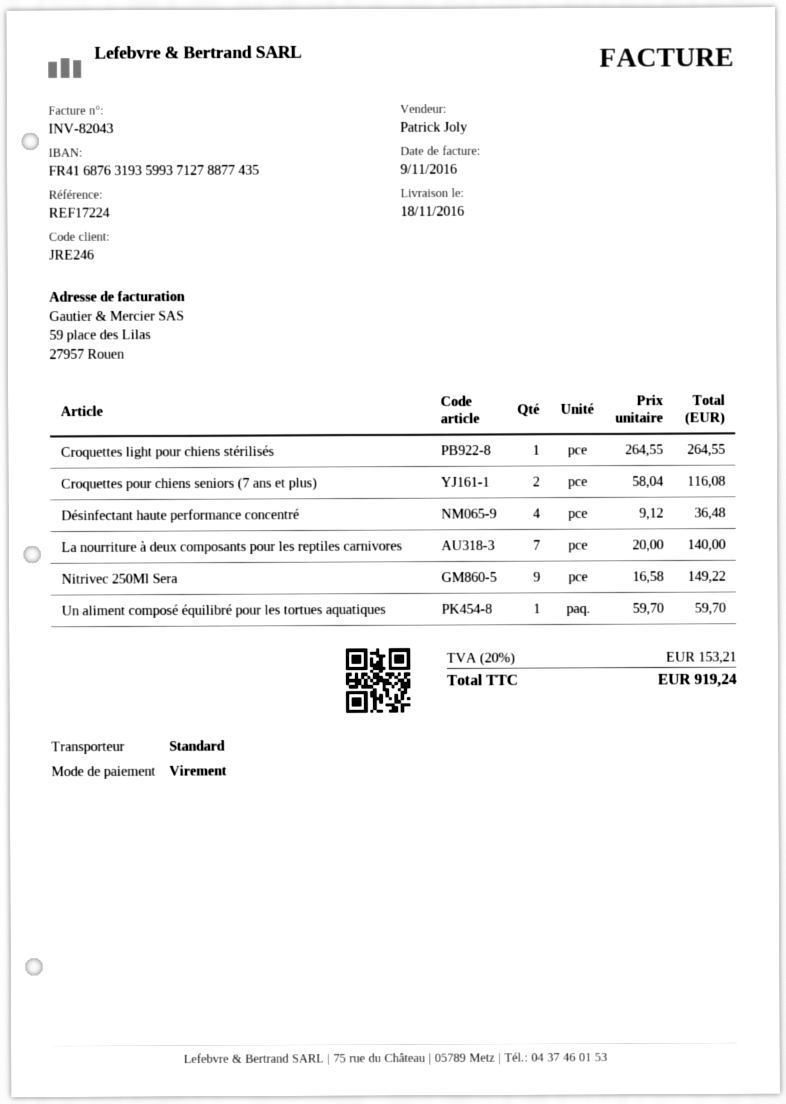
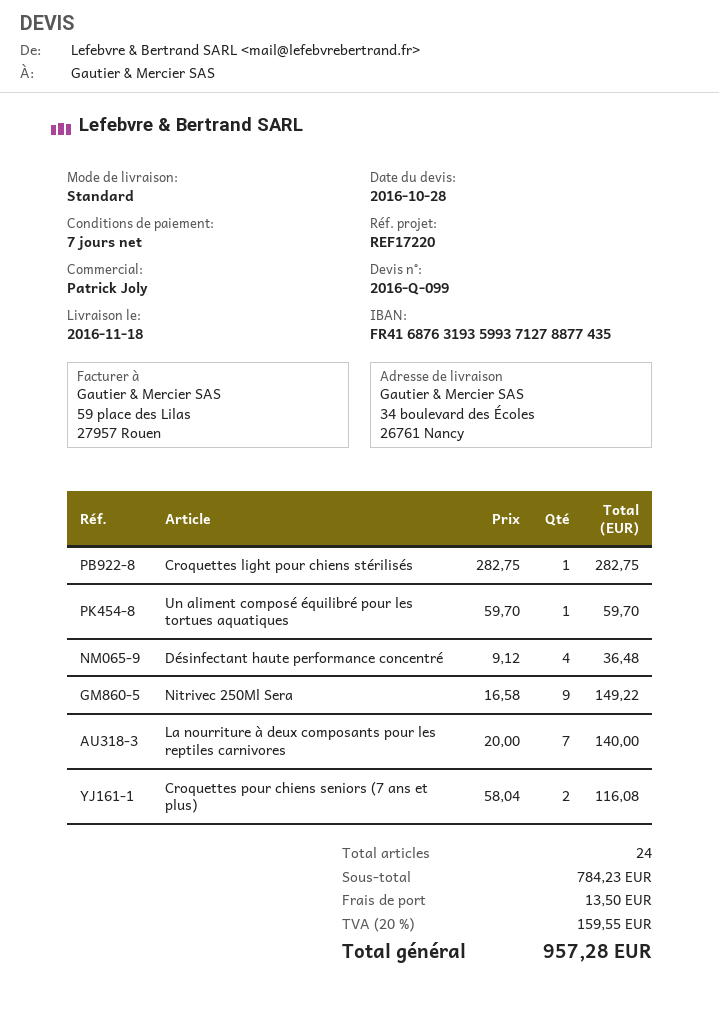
reference: REF17224 -> REF17220
Croquettes light pour chiens stérilisés: 1 x 264.55 = 264.55 -> 1 x 282.75 = 282.75
shipping: none -> 13.50
tax: 20% = 153.21 -> 20% = 159.55
total: 919.24 -> 957.28

